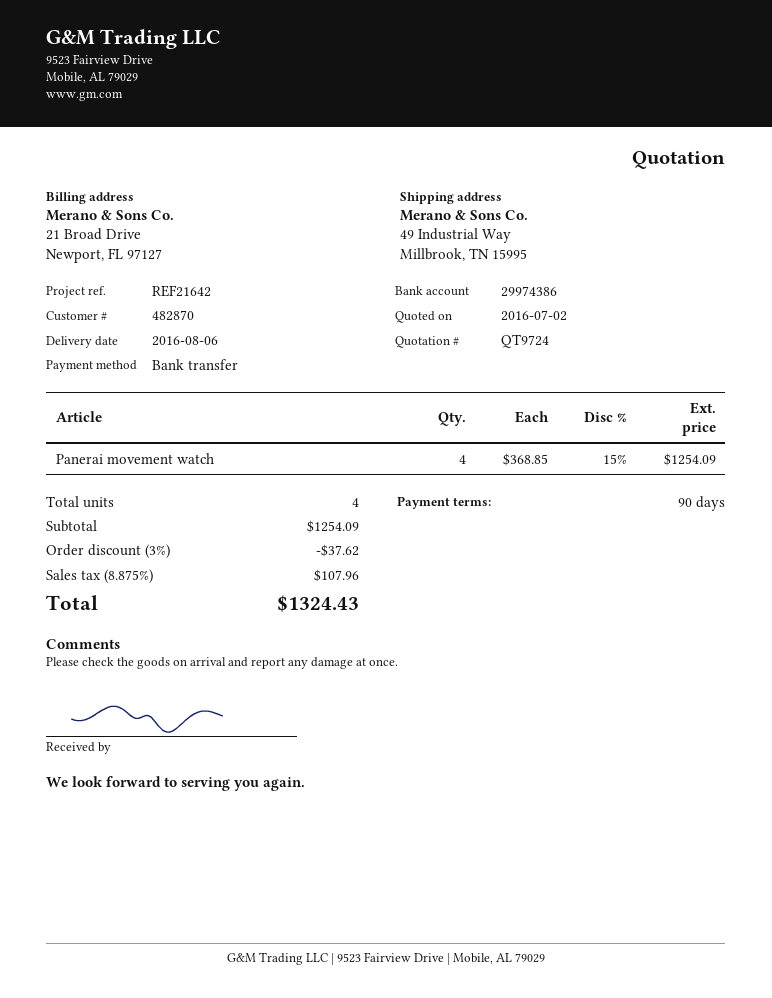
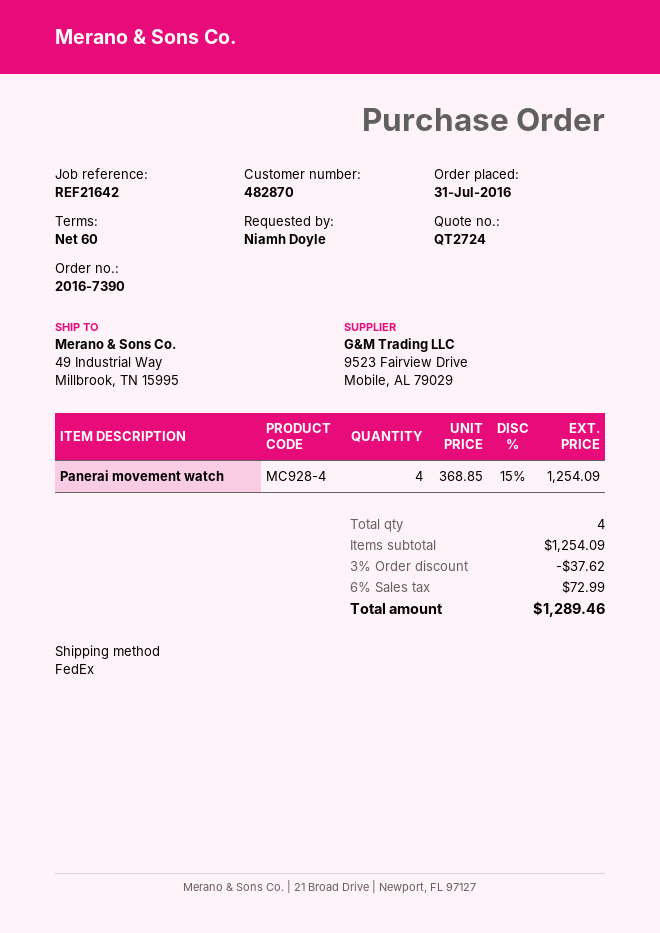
quote number: QT9724 -> QT2724
payment terms: 90 days -> 60 days
tax: 8.875% = 107.96 -> 6% = 72.99
total: 1324.43 -> 1289.46

